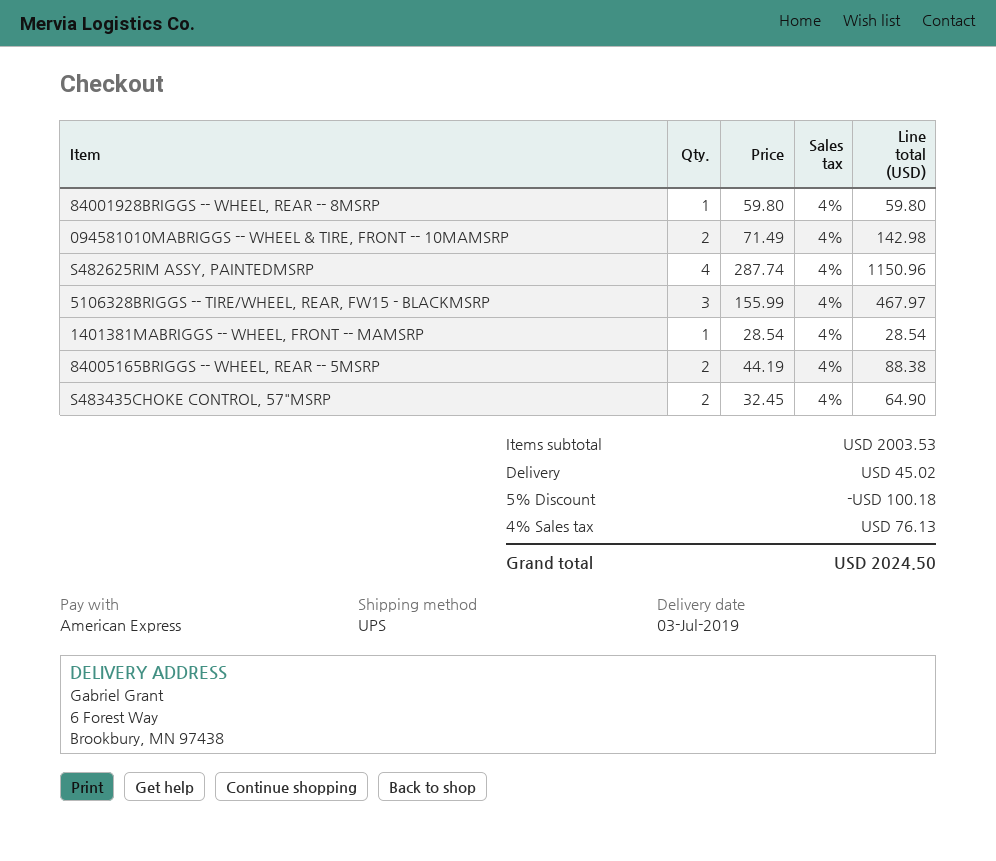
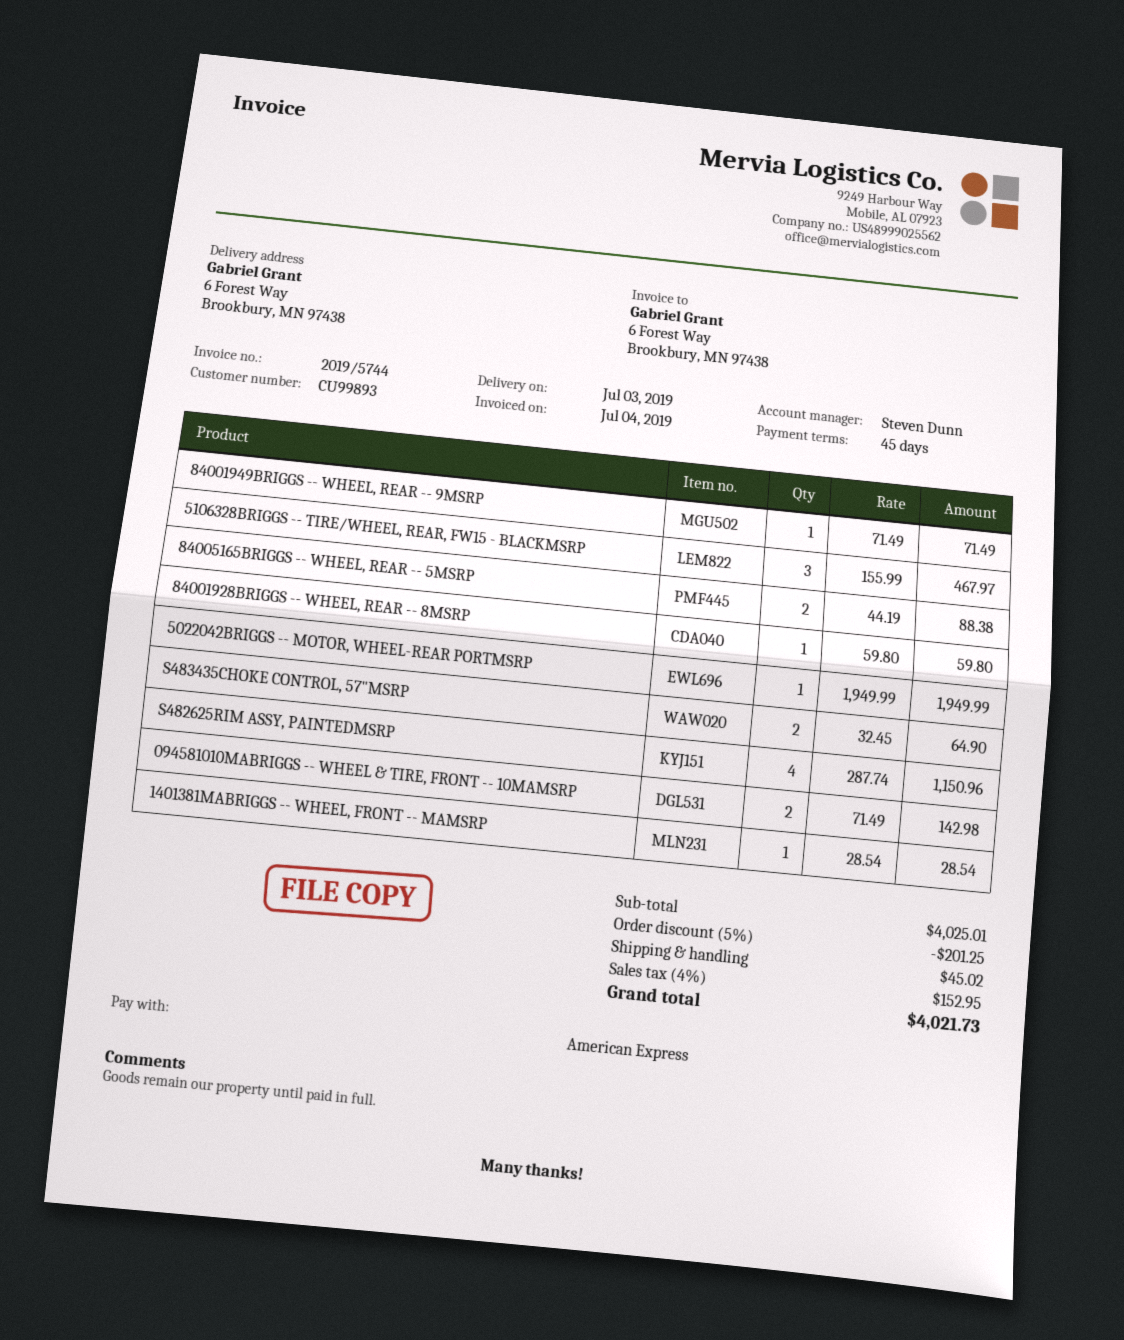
84001949BRIGGS -- WHEEL, REAR -- 9MSRP: none -> 1 x 71.49 = 71.49
5022042BRIGGS -- MOTOR, WHEEL-REAR PORTMSRP: none -> 1 x 1949.99 = 1949.99
subtotal: 2003.53 -> 4025.01
discount: 5% = 100.18 -> 5% = 201.25
tax: 4% = 76.13 -> 4% = 152.95
total: 2024.50 -> 4021.73

